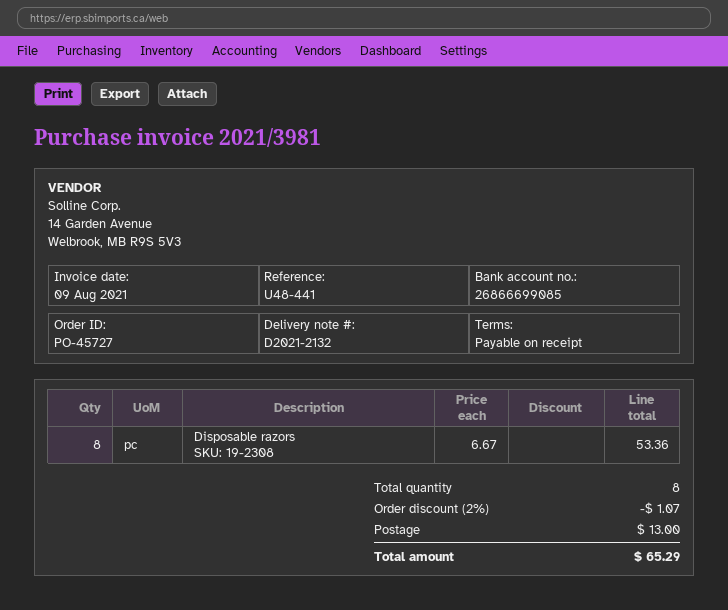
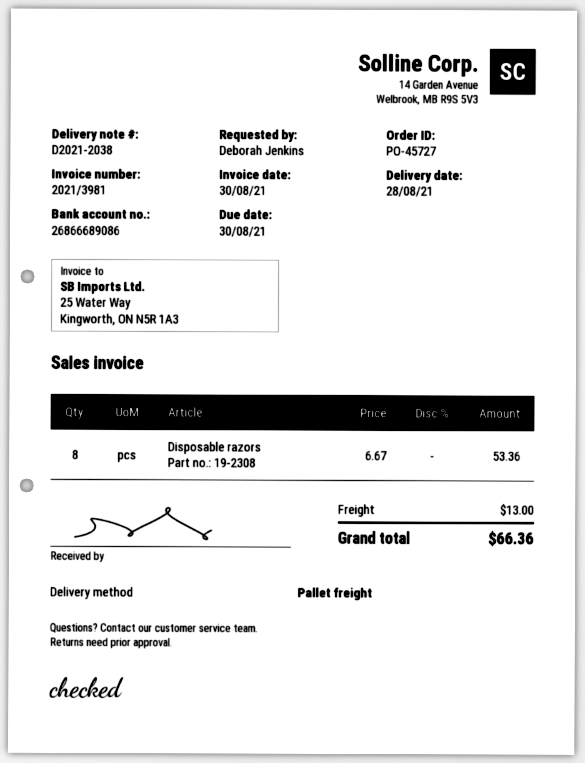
delivery note number: D2021-2132 -> D2021-2038
invoice date: 2021-08-09 -> 2021-08-30
bank account: 26866699085 -> 26866689086
discount: 2% = 1.07 -> none
total: 65.29 -> 66.36

